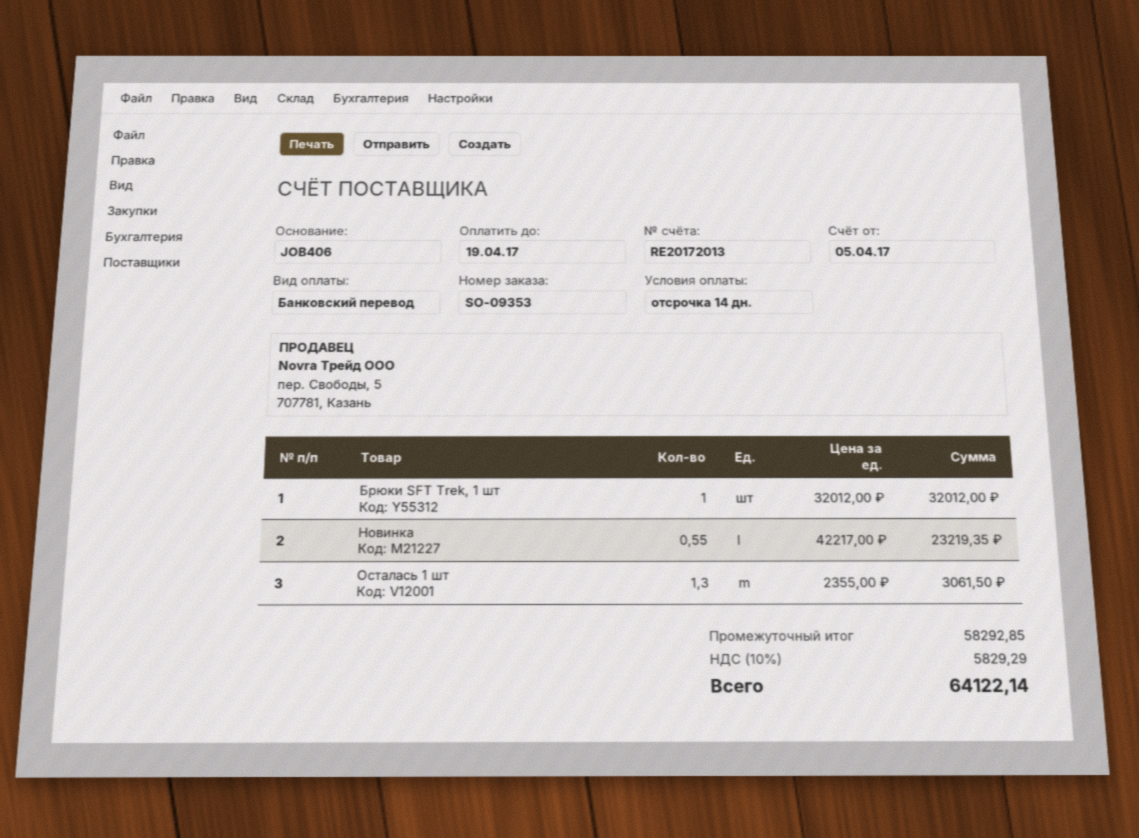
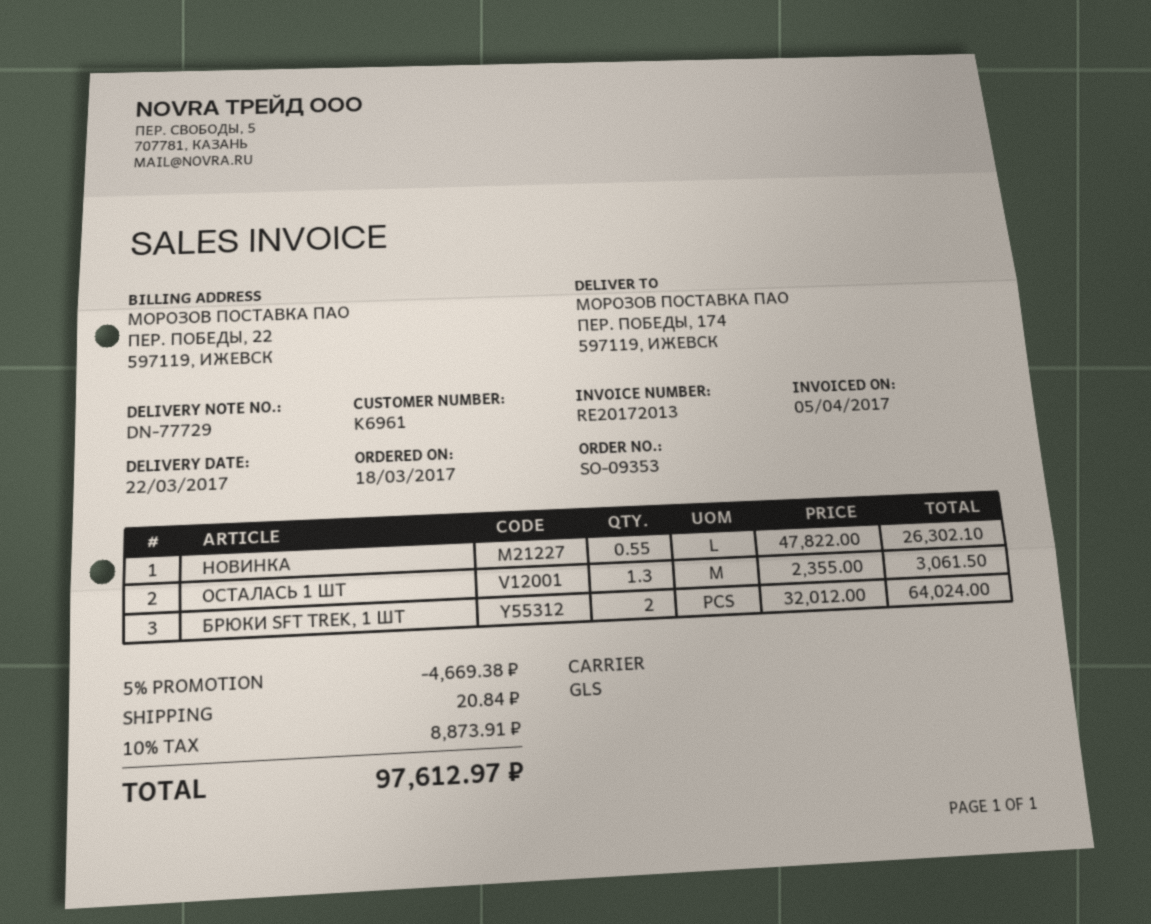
Брюки SFT Trek, 1 шт: 1 x 32012.00 = 32012.00 -> 2 x 32012.00 = 64024.00
Новинка: 0.55 x 42217.00 = 23219.35 -> 0.55 x 47822.00 = 26302.10
discount: none -> 5% = 4669.38
shipping: none -> 20.84
tax: 10% = 5829.29 -> 10% = 8873.91
total: 64122.14 -> 97612.97

